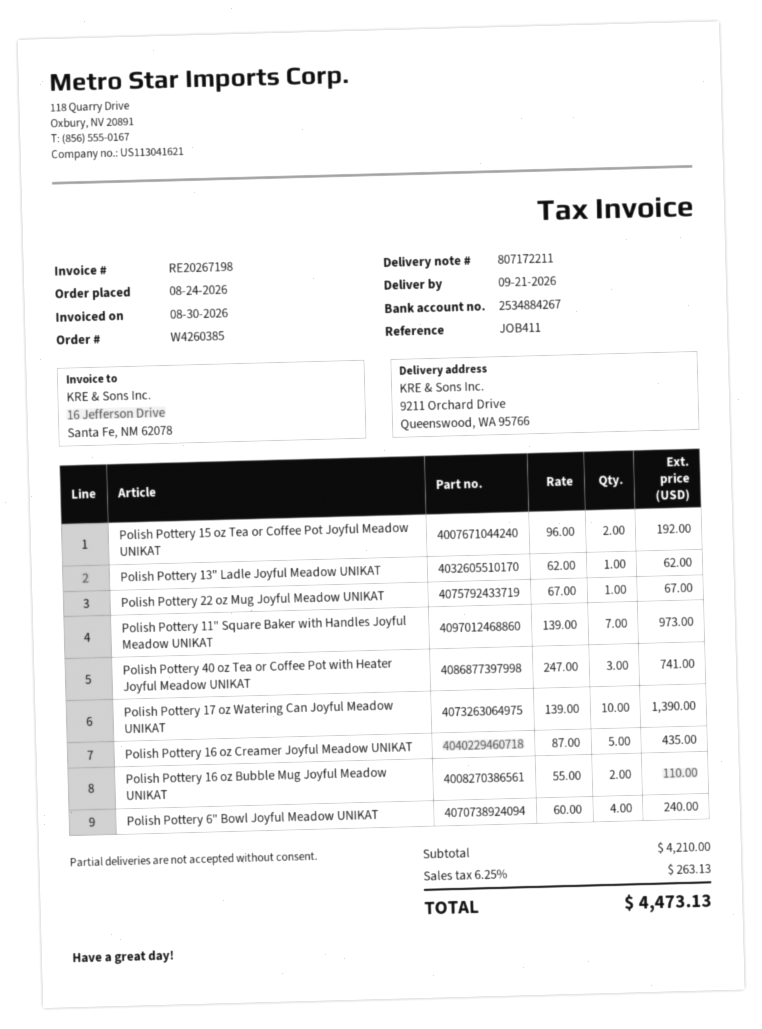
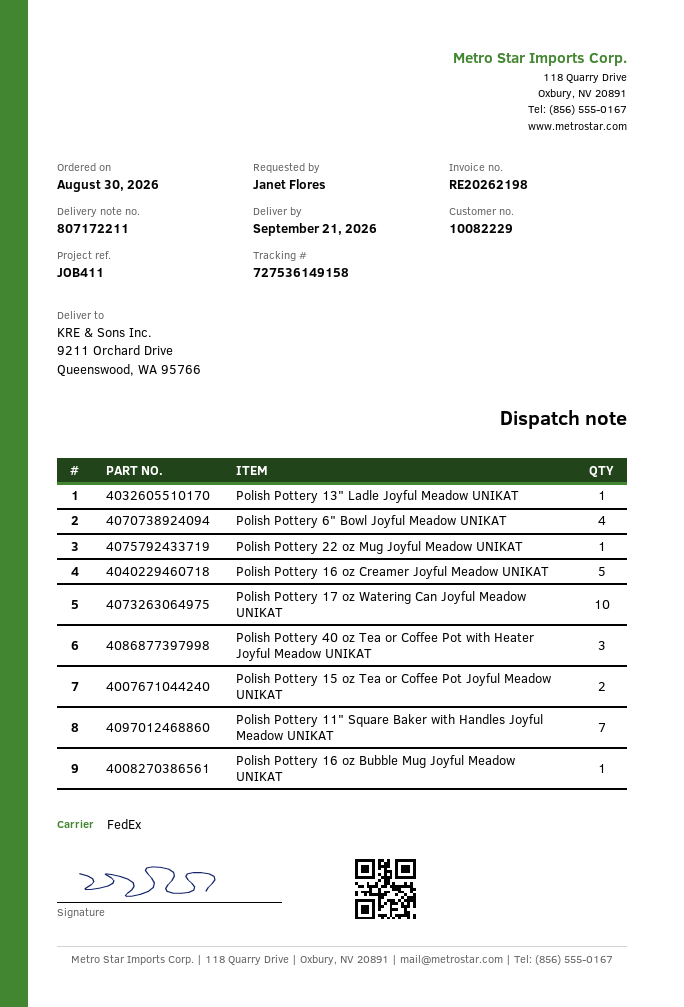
order date: 2026-08-24 -> 2026-08-30
invoice number: RE20267198 -> RE20262198
Polish Pottery 16 oz Bubble Mug Joyful Meadow UNIKAT: 2 -> 1

